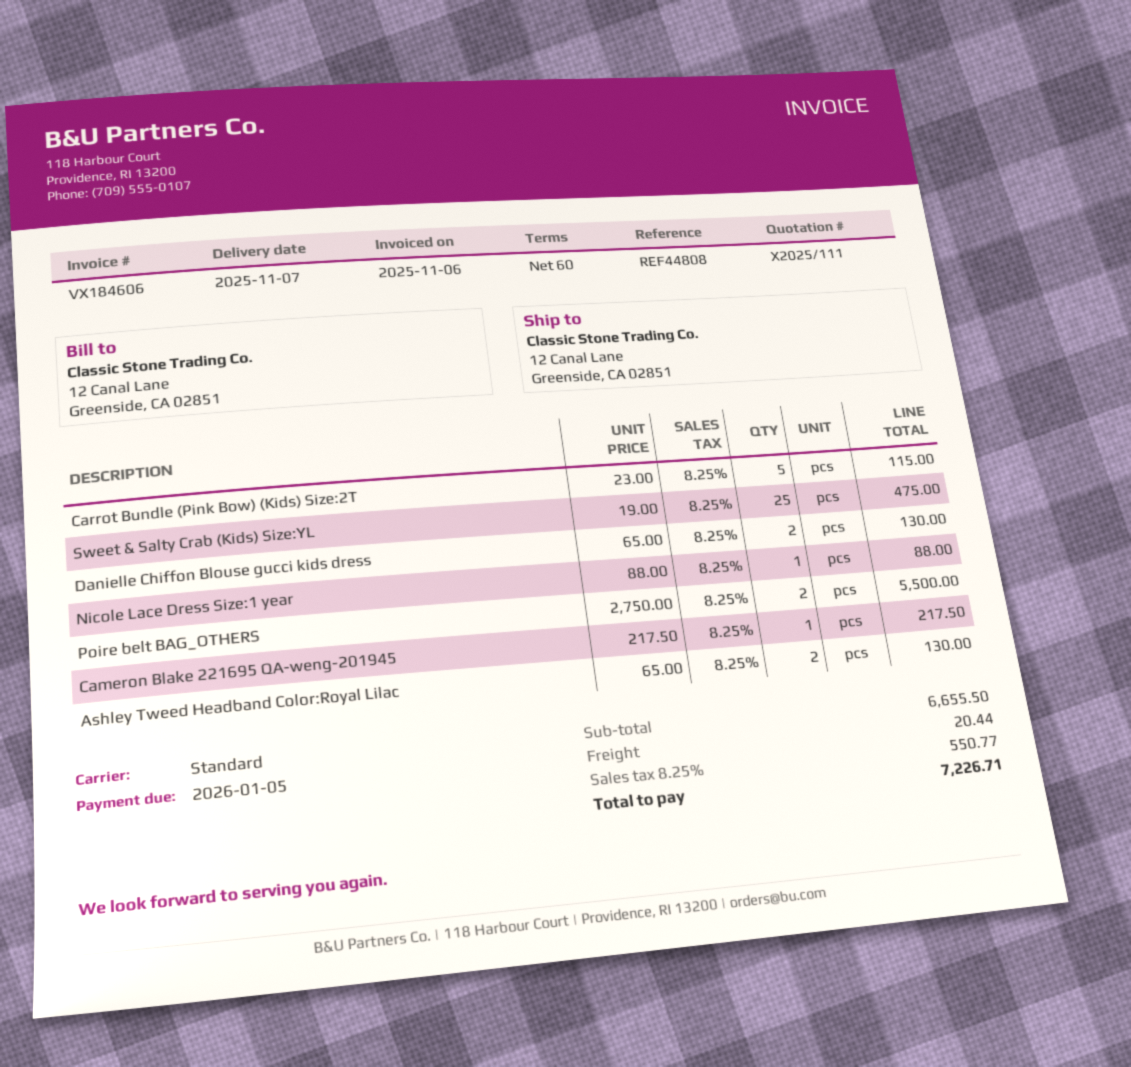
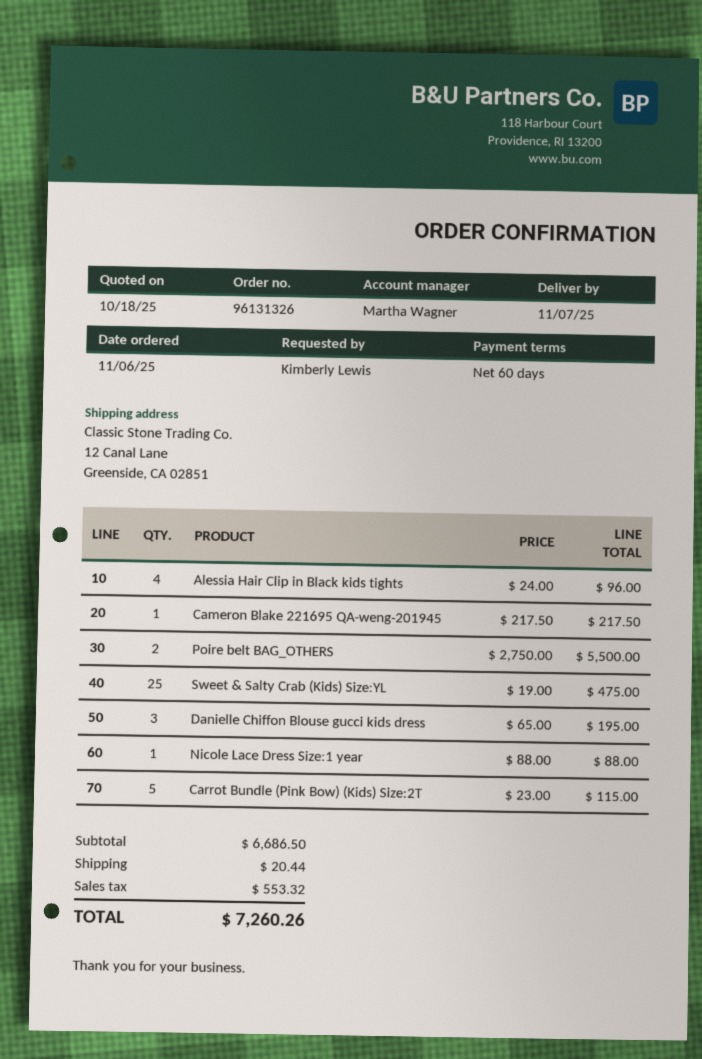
Danielle Chiffon Blouse gucci kids dress: 2 x 65.00 = 130.00 -> 3 x 65.00 = 195.00
Ashley Tweed Headband Color:Royal Lilac: 2 x 65.00 = 130.00 -> none
Alessia Hair Clip in Black kids tights: none -> 4 x 24.00 = 96.00
subtotal: 6655.50 -> 6686.50
tax: 550.77 -> 553.32
total: 7226.71 -> 7260.26

